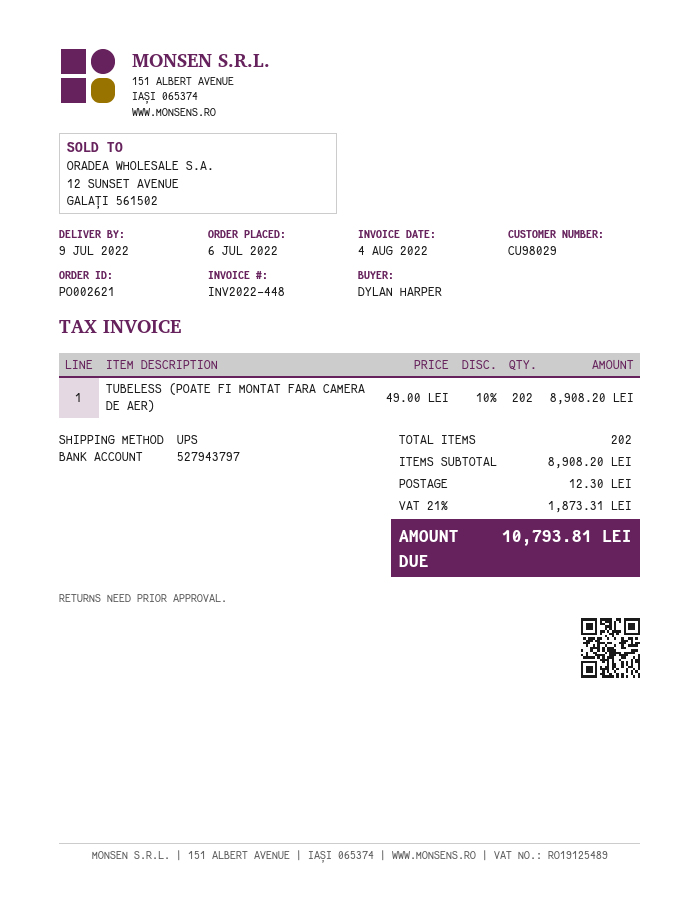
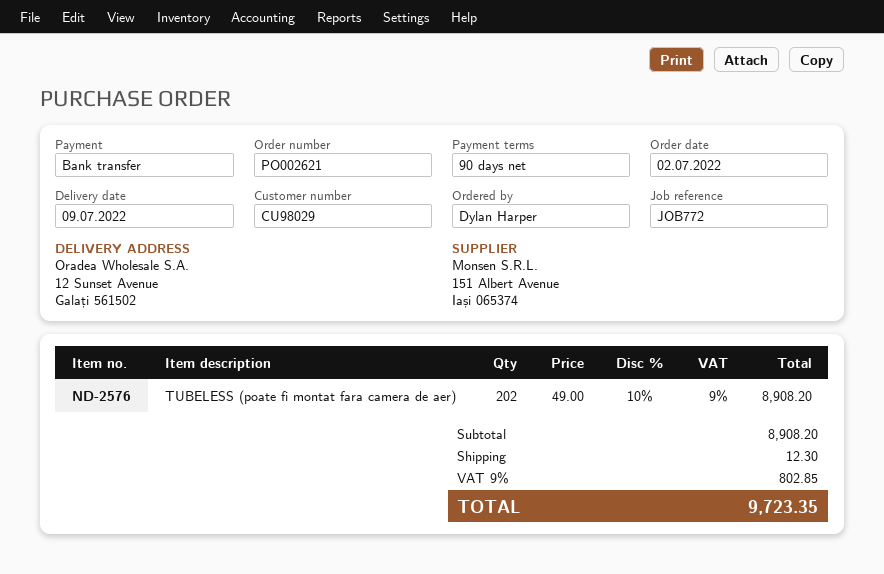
order date: 2022-07-06 -> 2022-07-02
tax: 21% = 1873.31 -> 9% = 802.85
total: 10793.81 -> 9723.35

